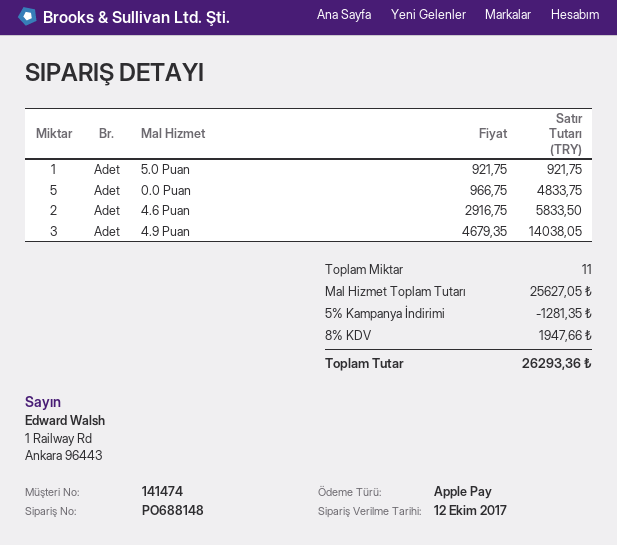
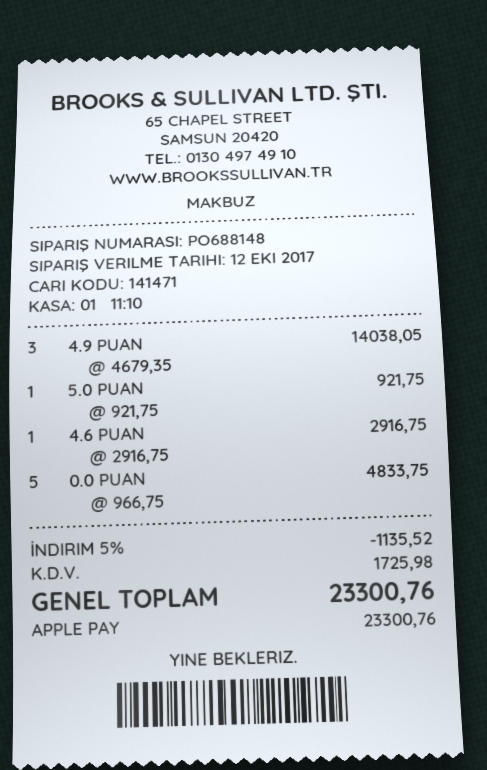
customer number: 141474 -> 141471
4.6 Puan: 2 x 2916.75 = 5833.50 -> 1 x 2916.75 = 2916.75
discount: 5% = 1281.35 -> 5% = 1135.52
tax: 1947.66 -> 1725.98
total: 26293.36 -> 23300.76

